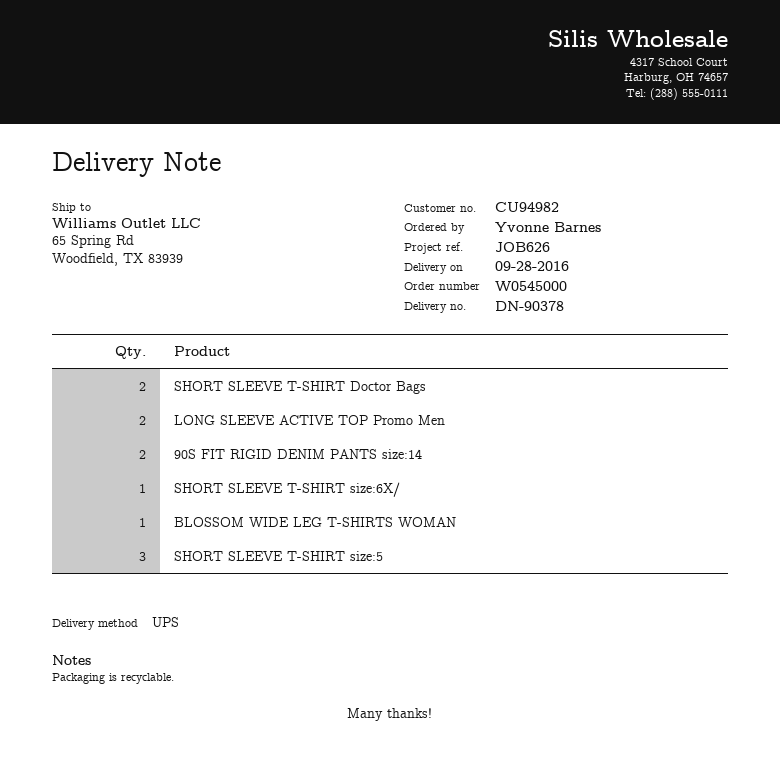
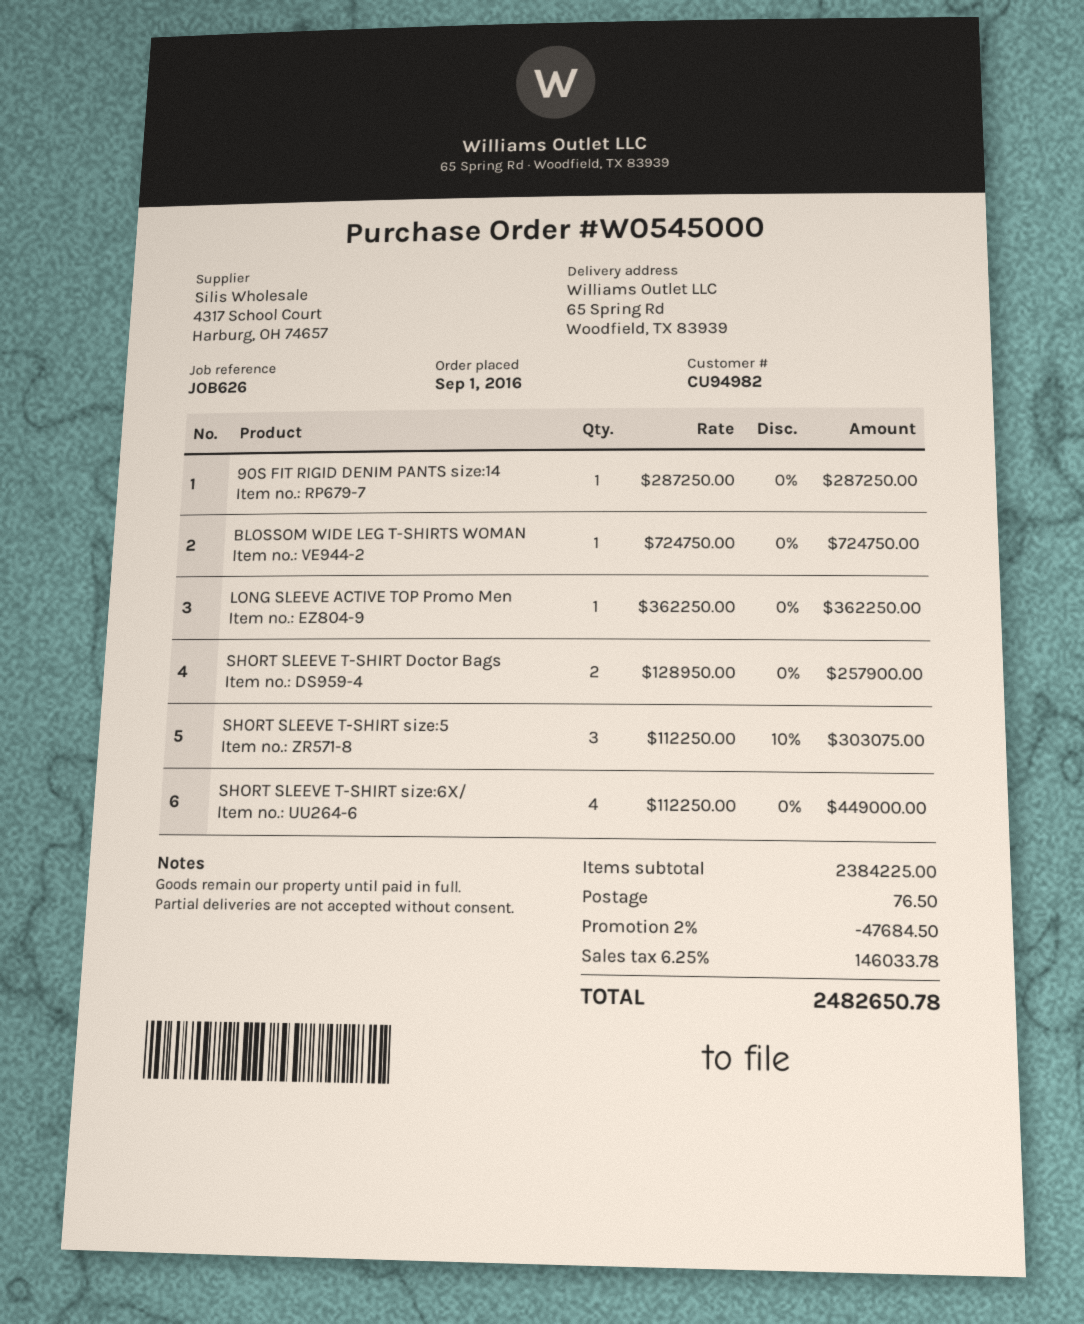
LONG SLEEVE ACTIVE TOP Promo Men: 2 -> 1
90S FIT RIGID DENIM PANTS size:14: 2 -> 1
SHORT SLEEVE T-SHIRT size:6X/: 1 -> 4

